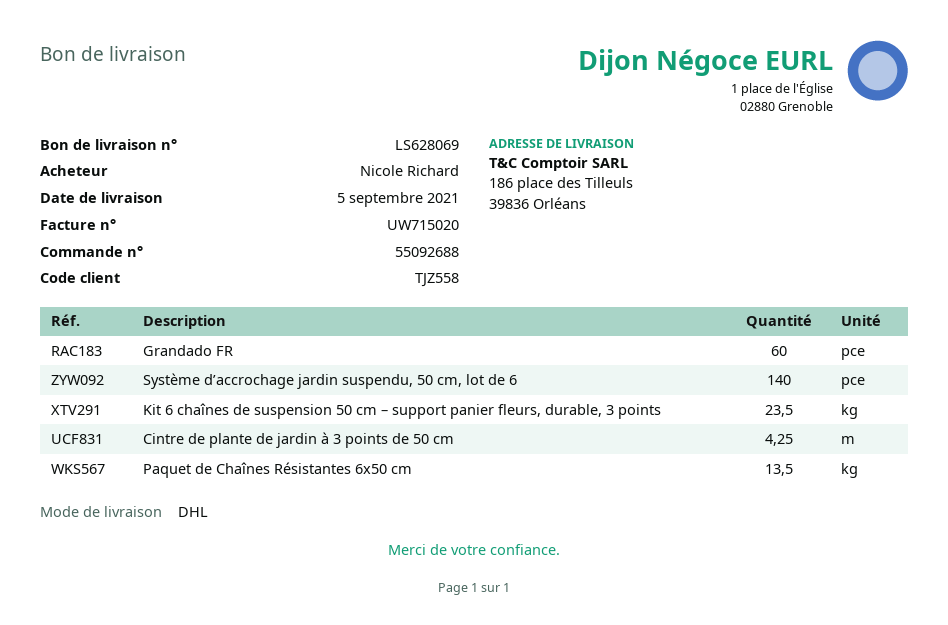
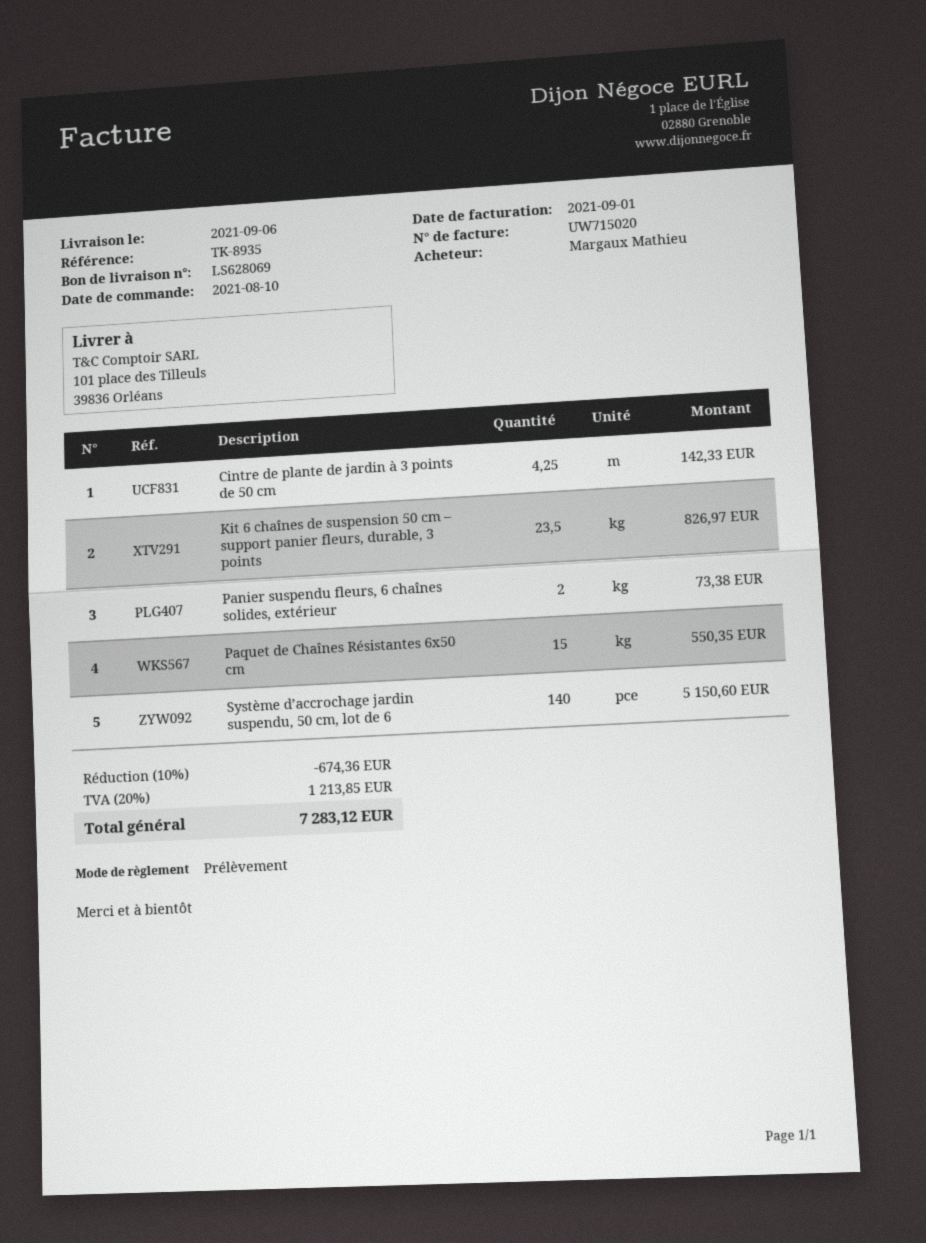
delivery date: 2021-09-05 -> 2021-09-06
ordered by: Nicole Richard -> Margaux Mathieu
ship to: 186 place des Tilleuls, 39836 Orléans -> 101 place des Tilleuls, 39836 Orléans
Grandado FR: 60 -> none
Paquet de Chaînes Résistantes 6x50 cm: 13.5 -> 15
Panier suspendu fleurs, 6 chaînes solides, extérieur: none -> 2

